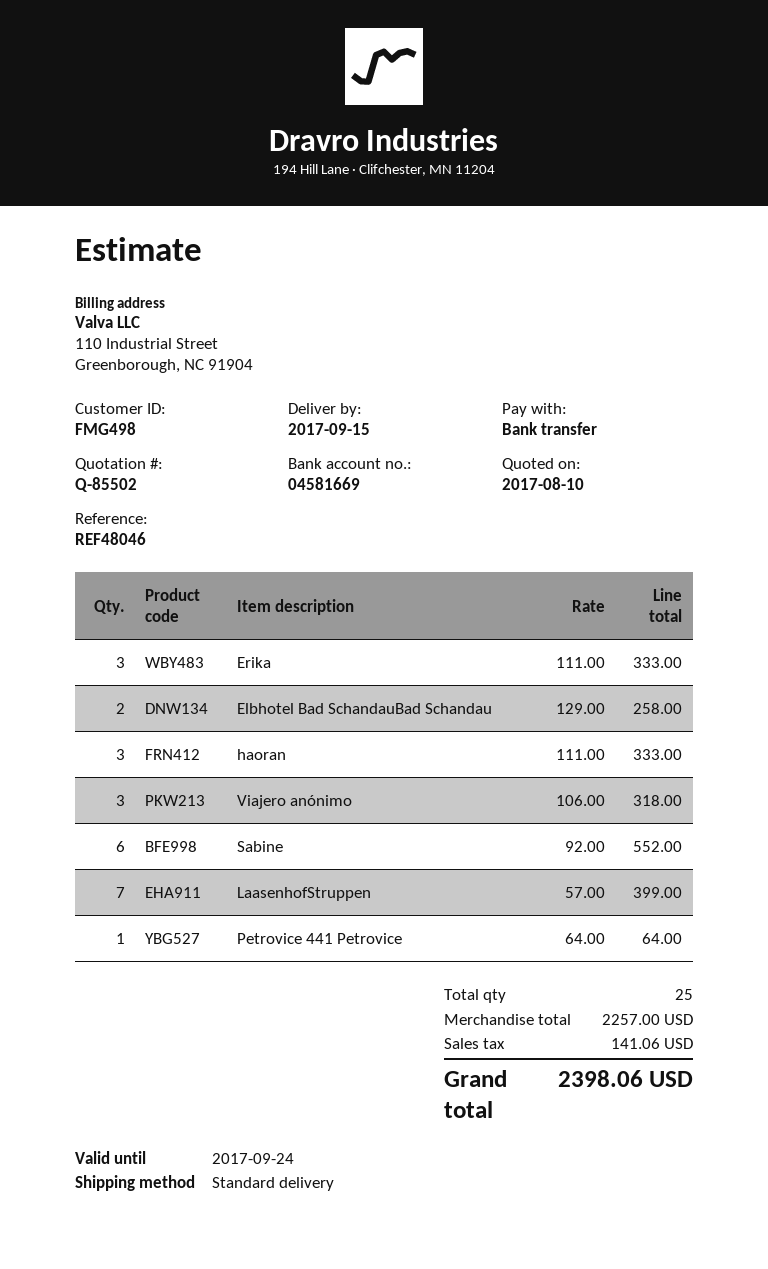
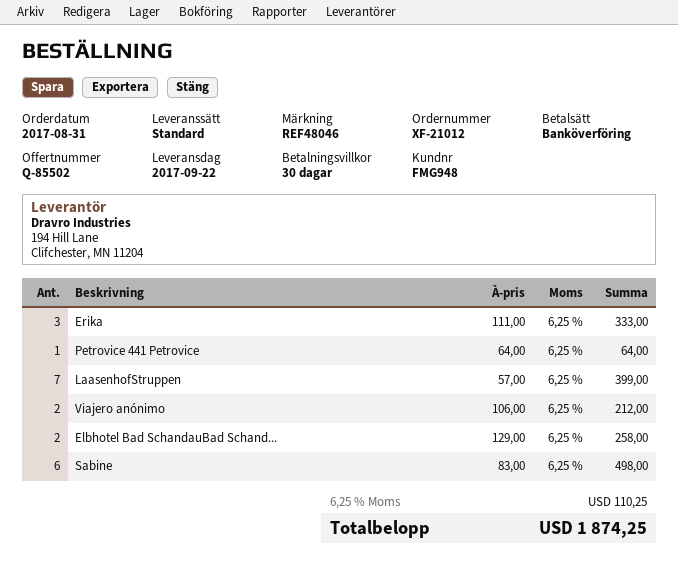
delivery date: 2017-09-15 -> 2017-09-22
customer number: FMG498 -> FMG948
haoran: 3 x 111.00 = 333.00 -> none
Viajero anónimo: 3 x 106.00 = 318.00 -> 2 x 106.00 = 212.00
Sabine: 6 x 92.00 = 552.00 -> 6 x 83.00 = 498.00
tax: 141.06 -> 110.25
total: 2398.06 -> 1874.25

